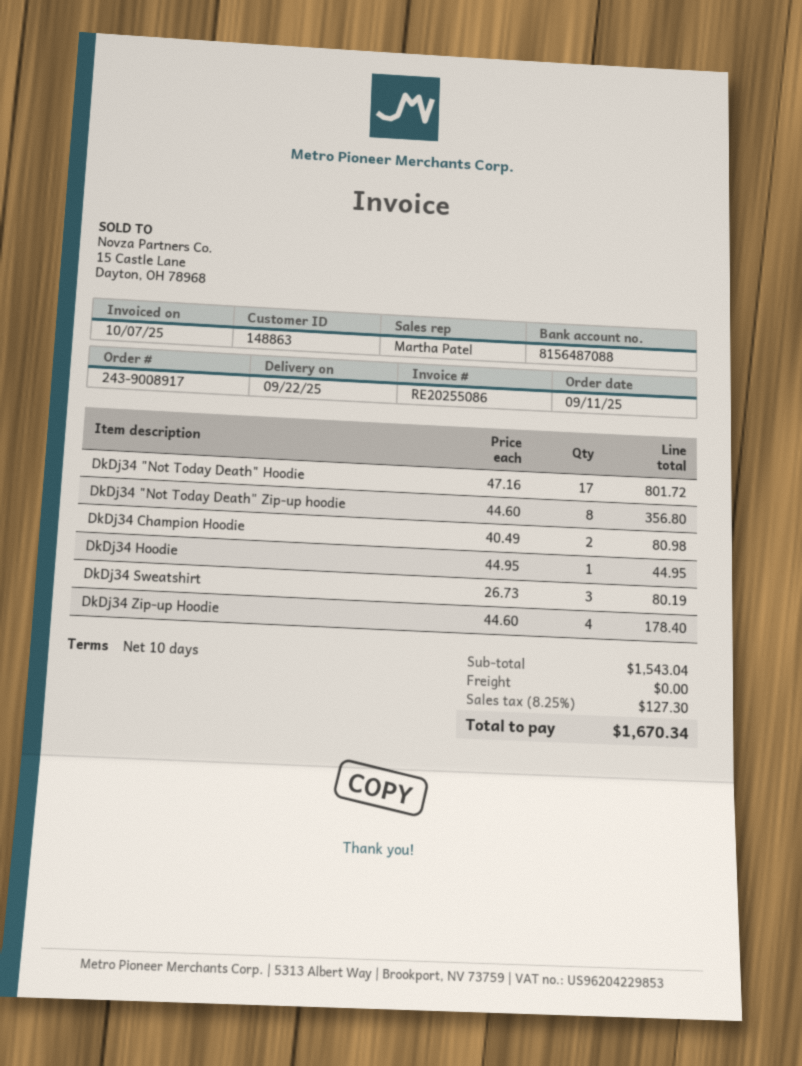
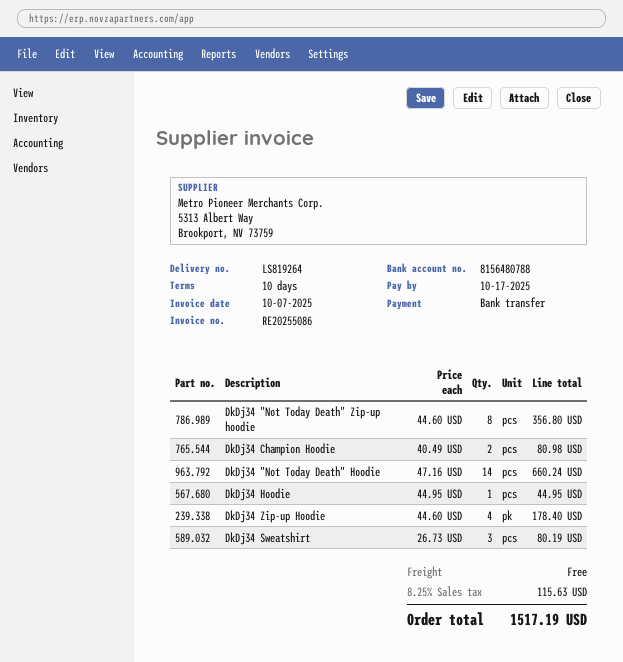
bank account: 8156487088 -> 8156480788
DkDj34 "Not Today Death" Hoodie: 17 x 47.16 = 801.72 -> 14 x 47.16 = 660.24
tax: 8.25% = 127.30 -> 8.25% = 115.63
total: 1670.34 -> 1517.19

